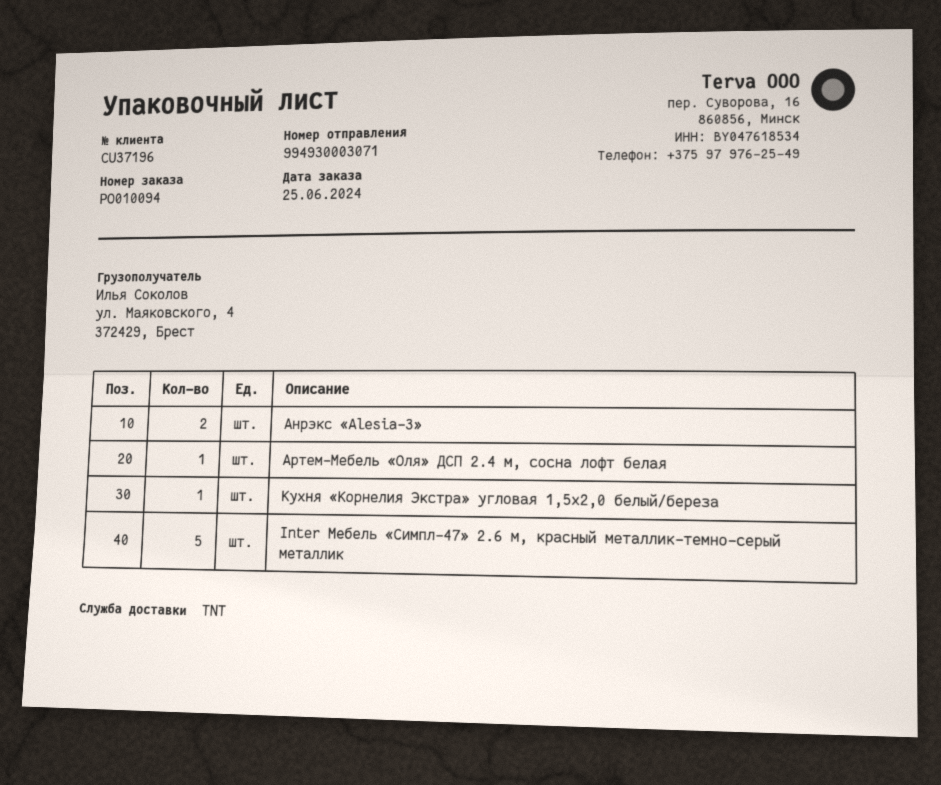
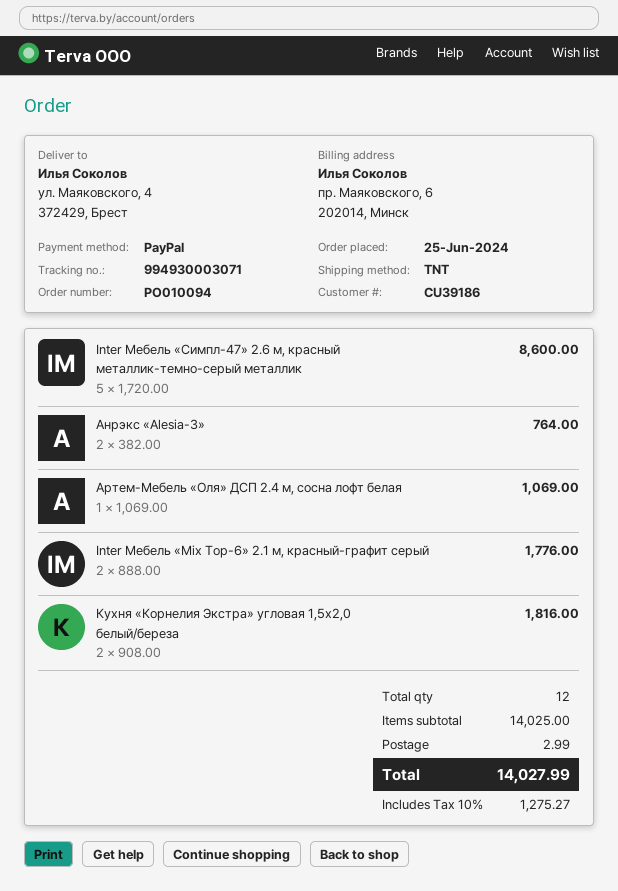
customer number: CU37196 -> CU39186
Кухня «Корнелия Экстра» угловая 1,5x2,0 белый/береза: 1 -> 2
Inter Мебель «Mix Top-6» 2.1 м, красный-графит серый: none -> 2

